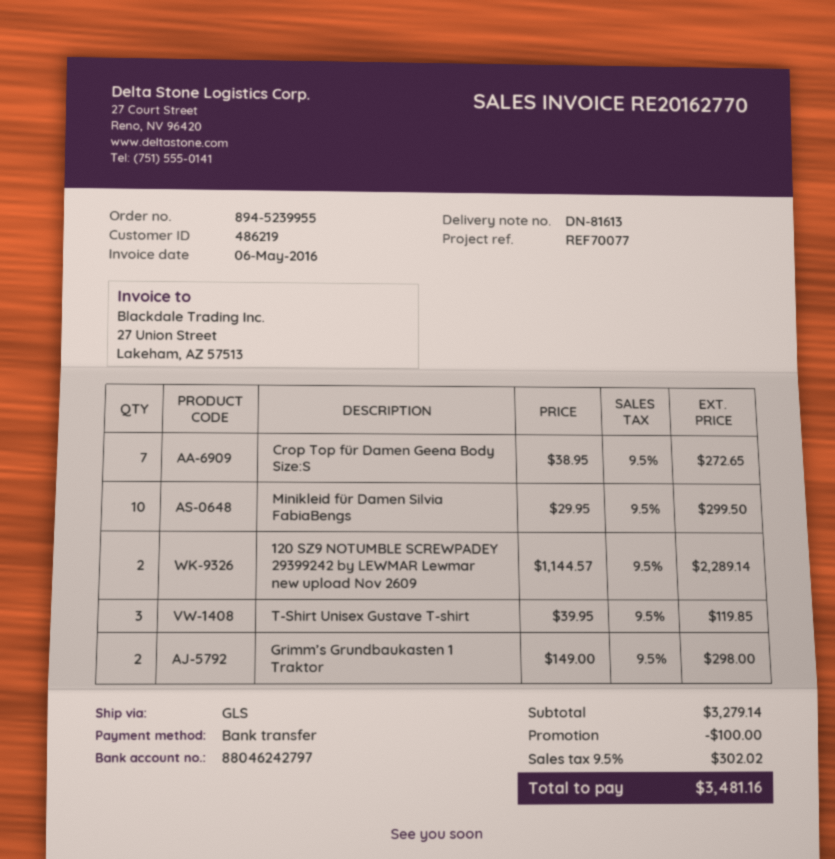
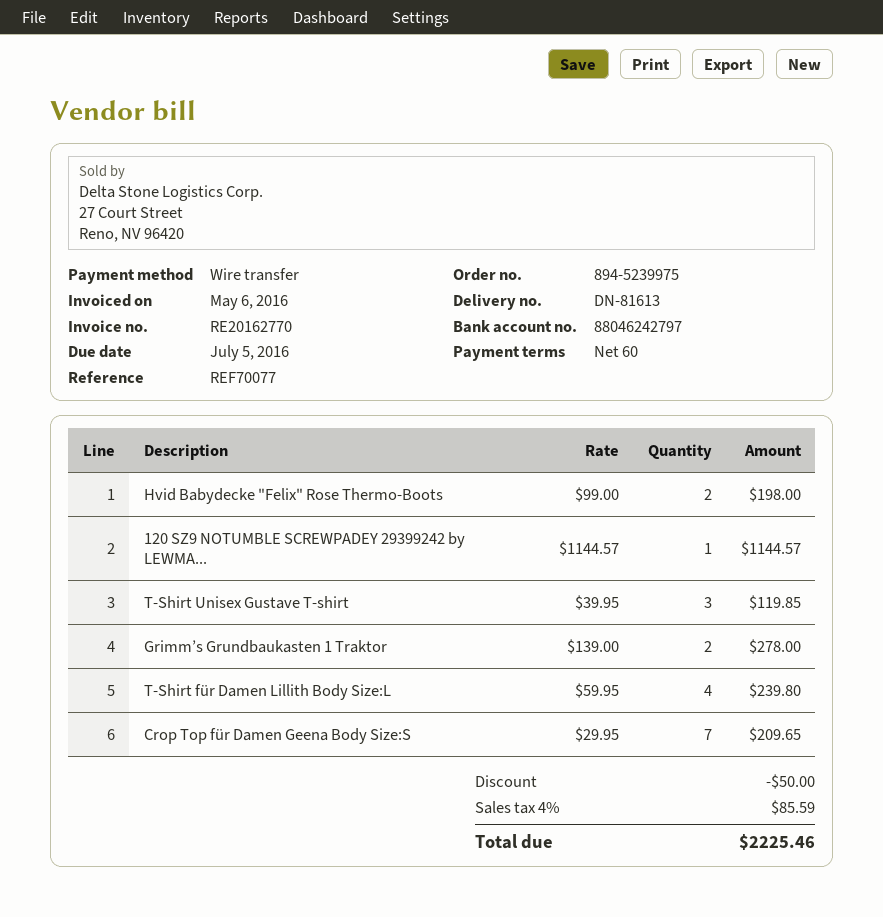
order number: 894-5239955 -> 894-5239975
Crop Top für Damen Geena Body Size:S: 7 x 38.95 = 272.65 -> 7 x 29.95 = 209.65
Minikleid für Damen Silvia FabiaBengs: 10 x 29.95 = 299.50 -> none
120 SZ9 NOTUMBLE SCREWPADEY 29399242 by LEWMAR Lewmar new upload Nov 2609: 2 x 1144.57 = 2289.14 -> 1 x 1144.57 = 1144.57
Grimm’s Grundbaukasten 1 Traktor: 2 x 149.00 = 298.00 -> 2 x 139.00 = 278.00
Hvid Babydecke "Felix" Rose Thermo-Boots: none -> 2 x 99.00 = 198.00
T-Shirt für Damen Lillith Body Size:L: none -> 4 x 59.95 = 239.80
discount: 100.00 -> 50.00
tax: 9.5% = 302.02 -> 4% = 85.59
total: 3481.16 -> 2225.46

